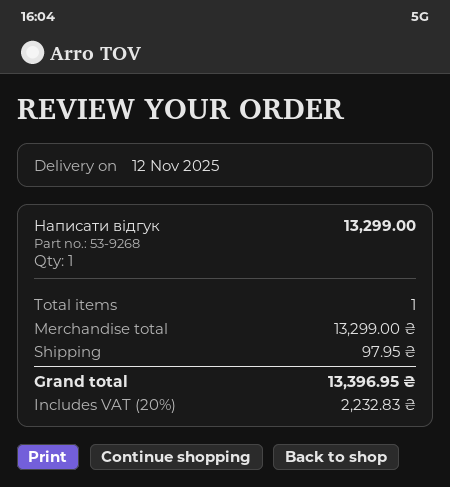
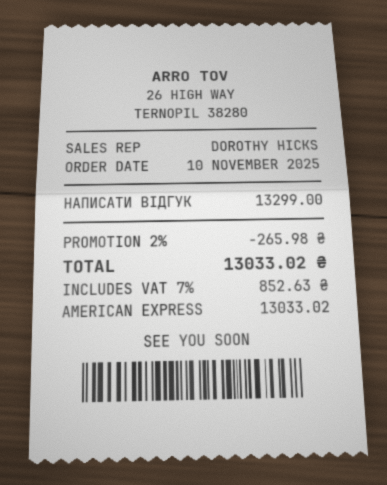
discount: none -> 2% = 265.98
shipping: 97.95 -> none
tax: 20% = 2232.83 -> 7% = 852.63
total: 13396.95 -> 13033.02

